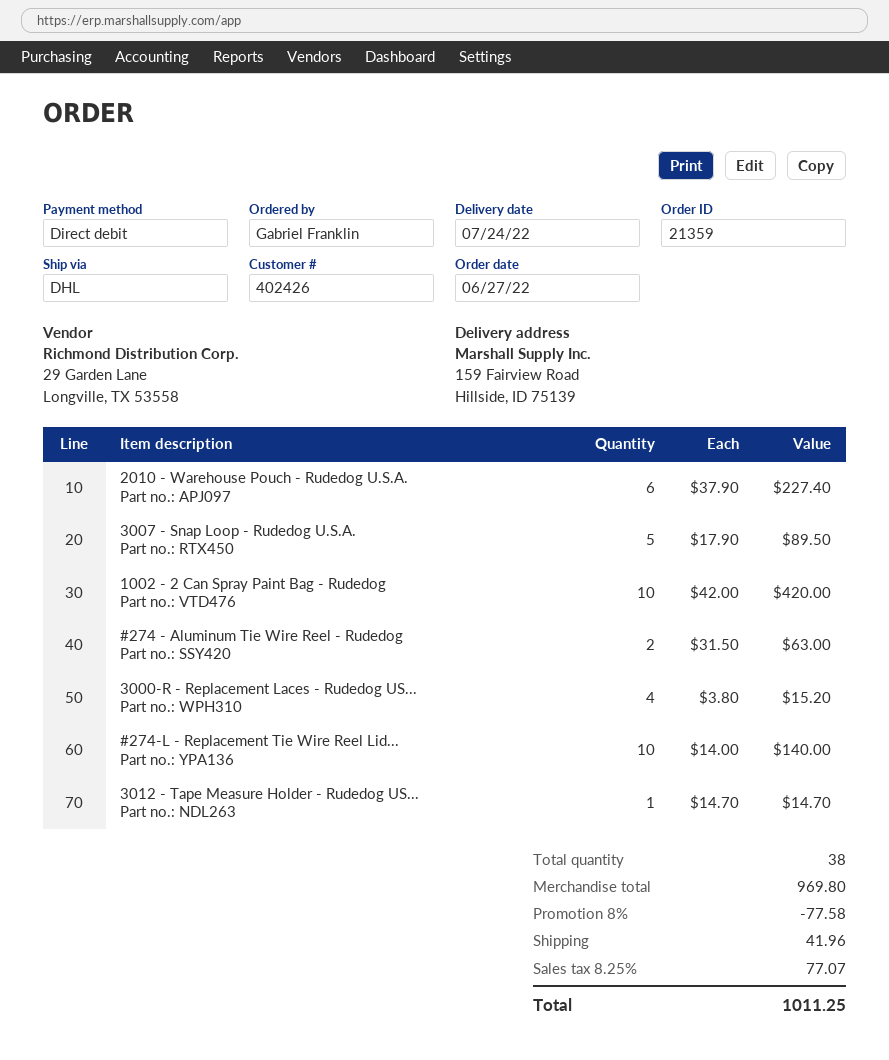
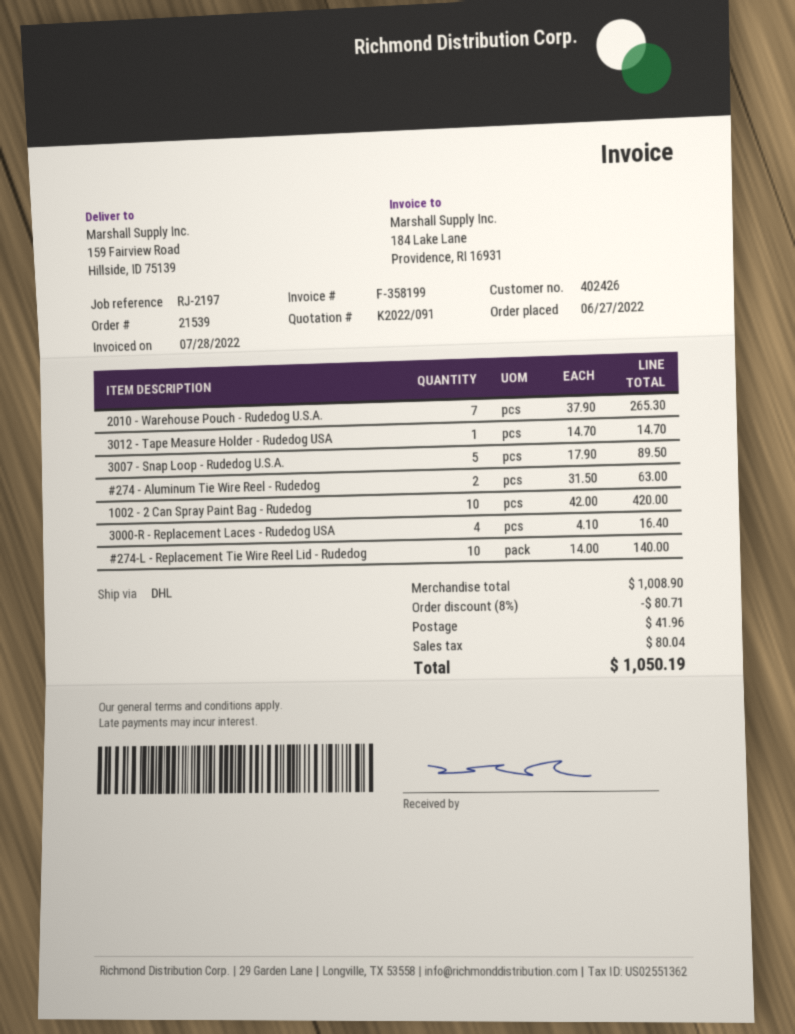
order number: 21359 -> 21539
2010 - Warehouse Pouch - Rudedog U.S.A.: 6 x 37.90 = 227.40 -> 7 x 37.90 = 265.30
3000-R - Replacement Laces - Rudedog US...: 4 x 3.80 = 15.20 -> 4 x 4.10 = 16.40
subtotal: 969.80 -> 1008.90
discount: 8% = 77.58 -> 8% = 80.71
tax: 77.07 -> 80.04
total: 1011.25 -> 1050.19

